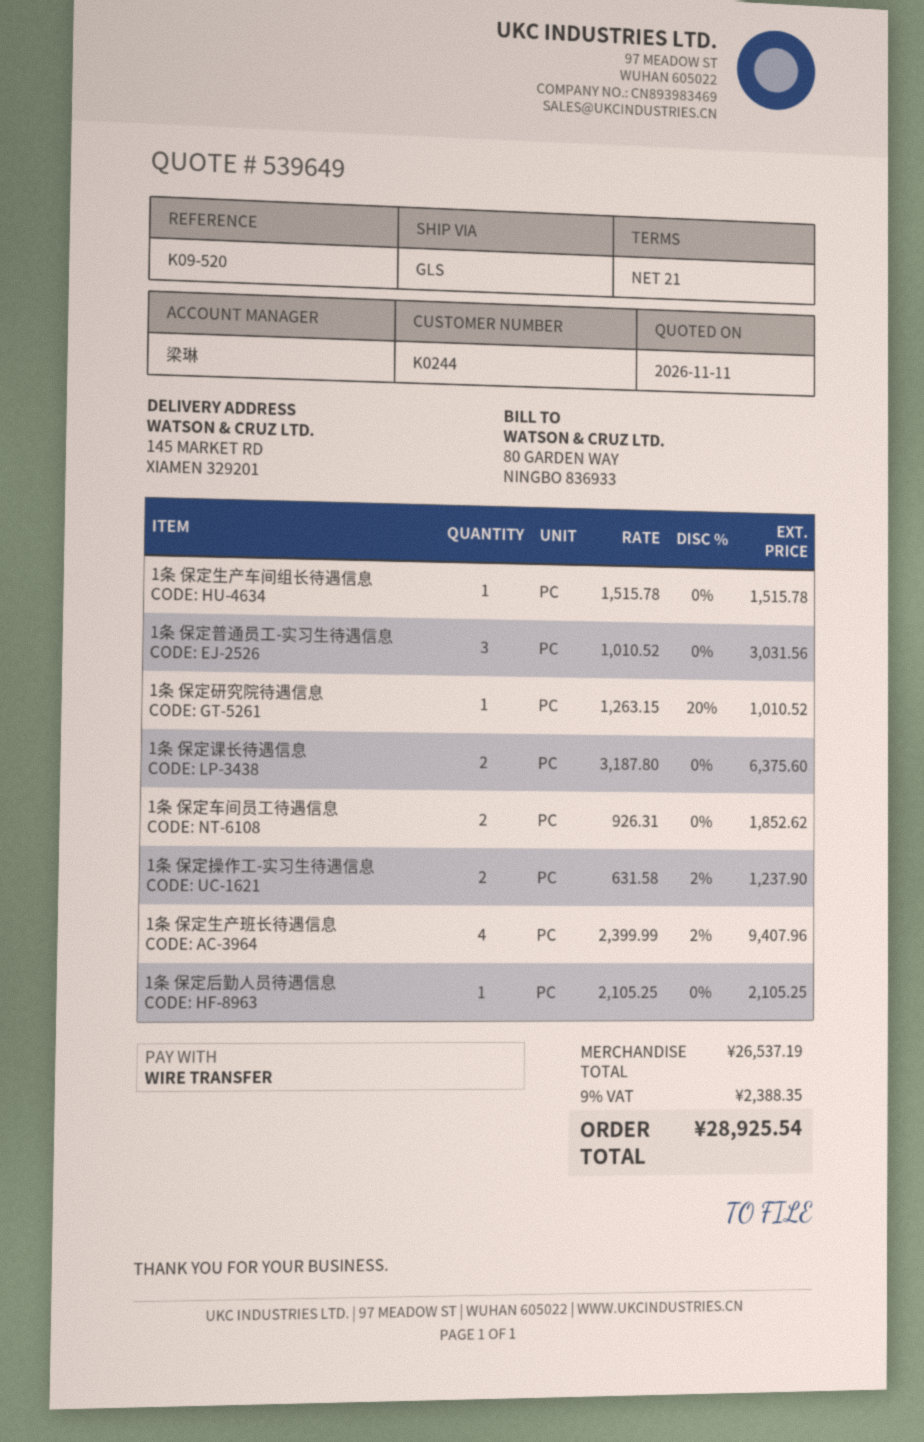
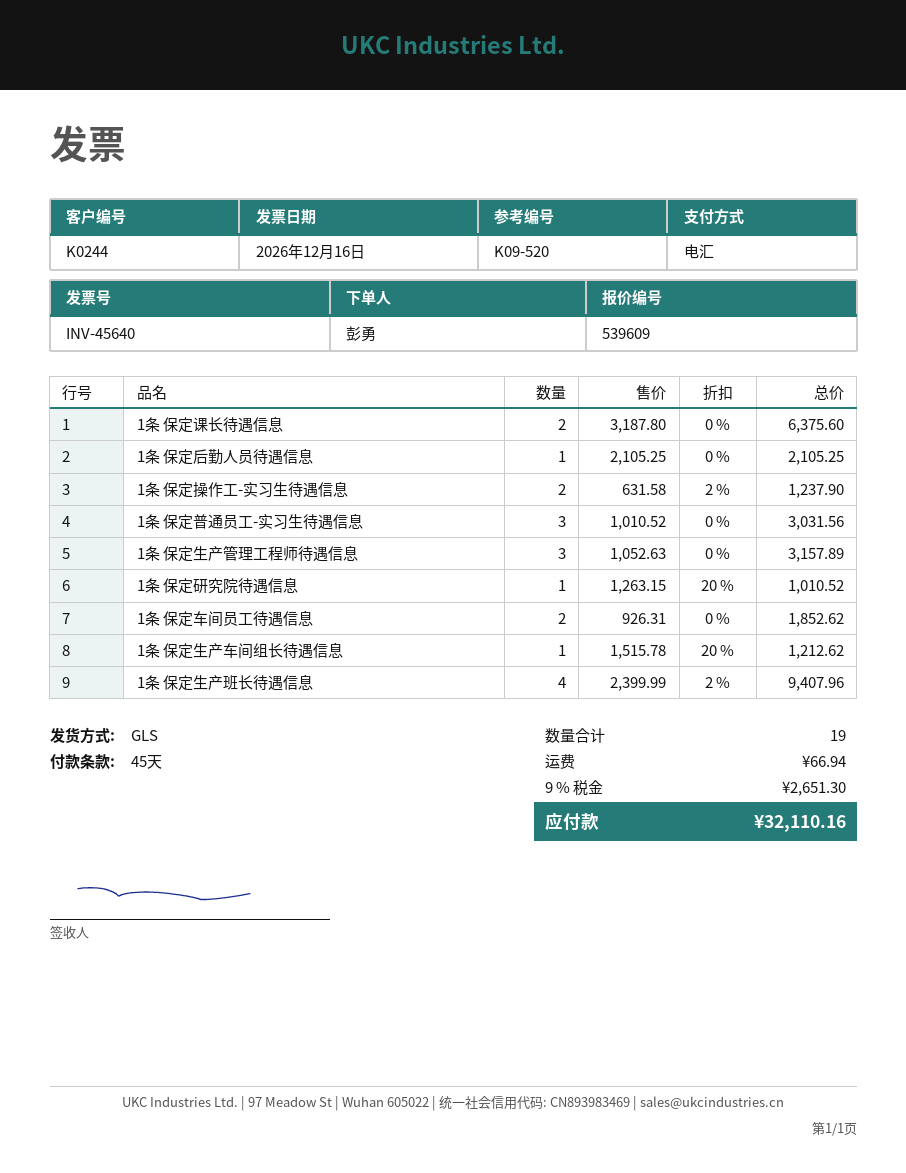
quote number: 539649 -> 539609
payment terms: 21 days -> 45 days
1条 保定生产车间组长待遇信息: 1 x 1515.78 = 1515.78 -> 1 x 1515.78 - 20% = 1212.62
1条 保定生产管理工程师待遇信息: none -> 3 x 1052.63 = 3157.89
shipping: none -> 66.94
tax: 9% = 2388.35 -> 9% = 2651.30
total: 28925.54 -> 32110.16

